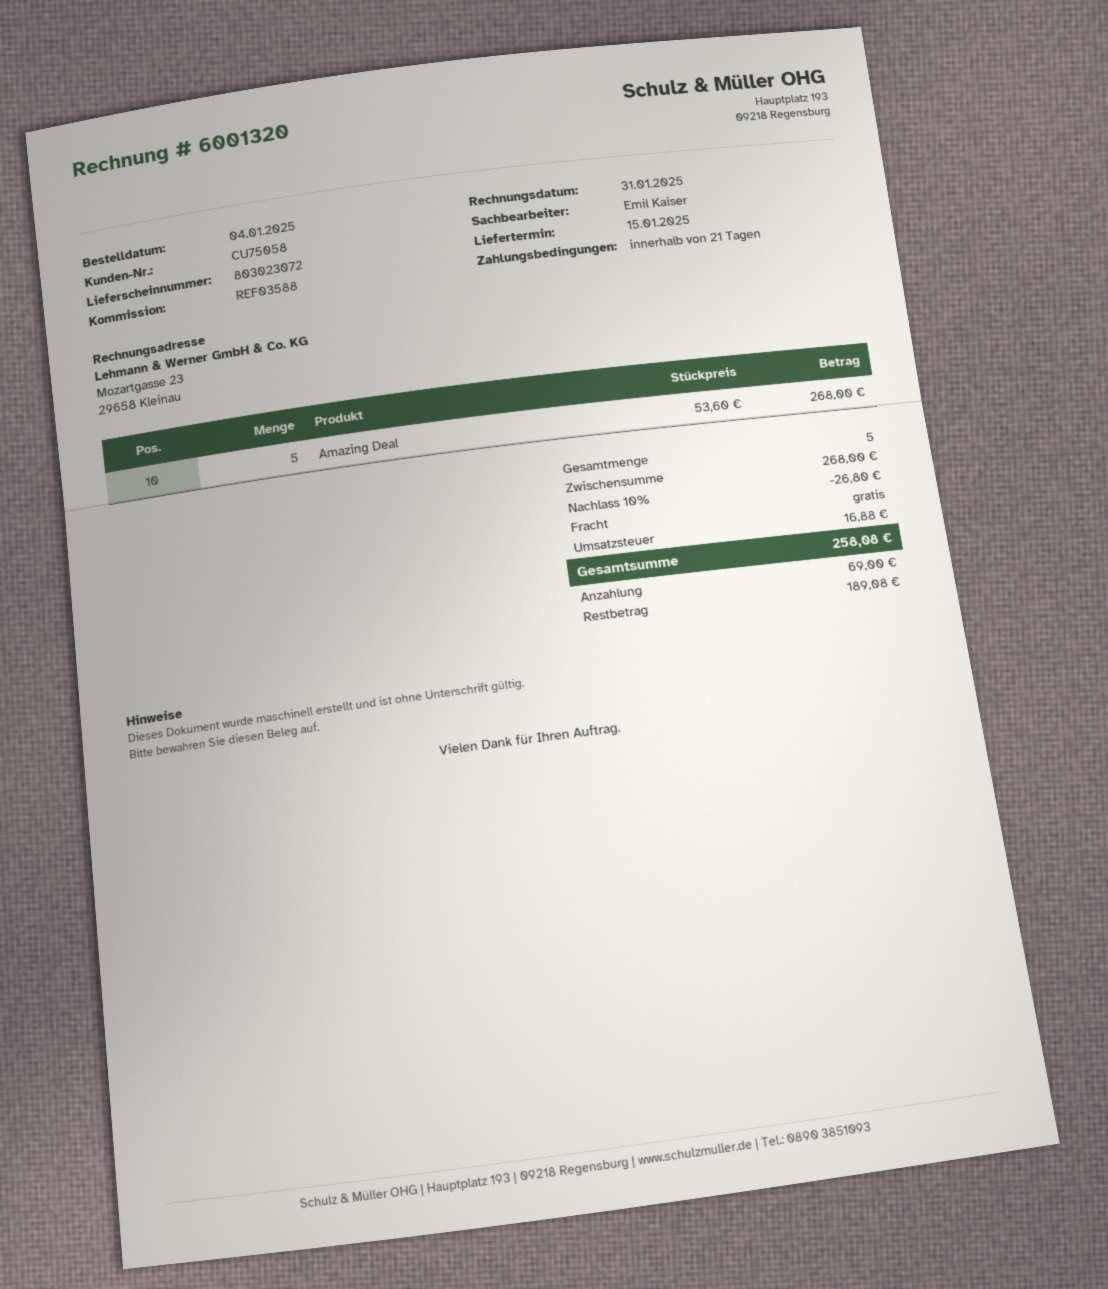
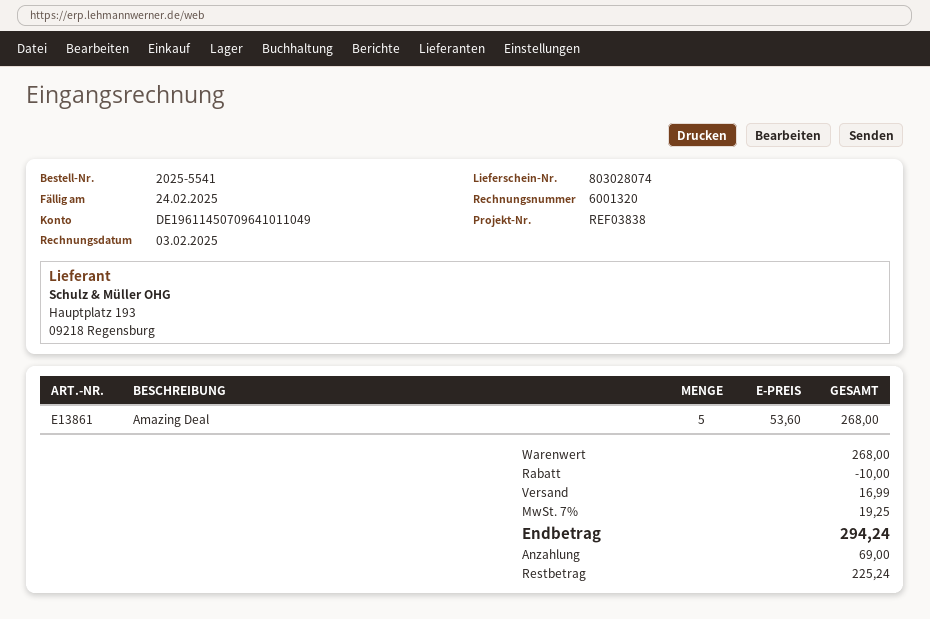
delivery note number: 803023072 -> 803028074
invoice date: 2025-01-31 -> 2025-02-03
reference: REF03588 -> REF03838
discount: 26.80 -> 10.00
shipping: 0.00 -> 16.99
tax: 16.88 -> 19.25
total: 258.08 -> 294.24
balance: 189.08 -> 225.24

